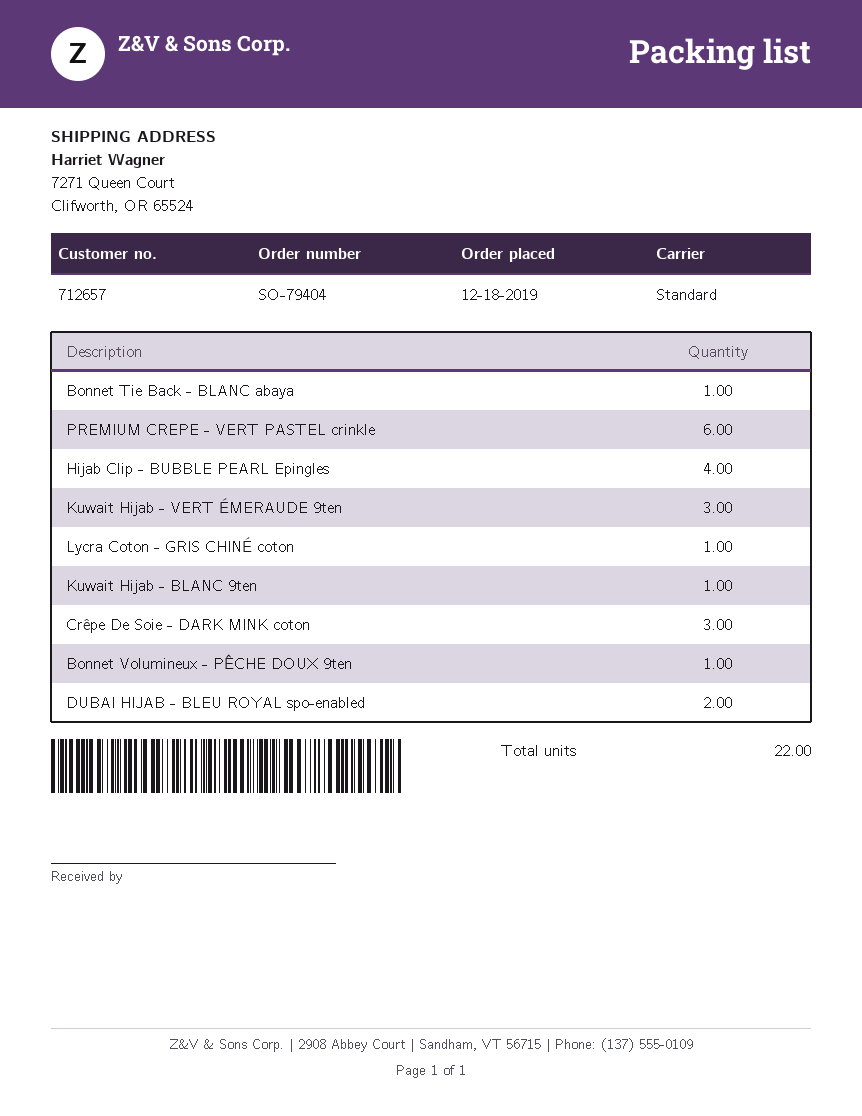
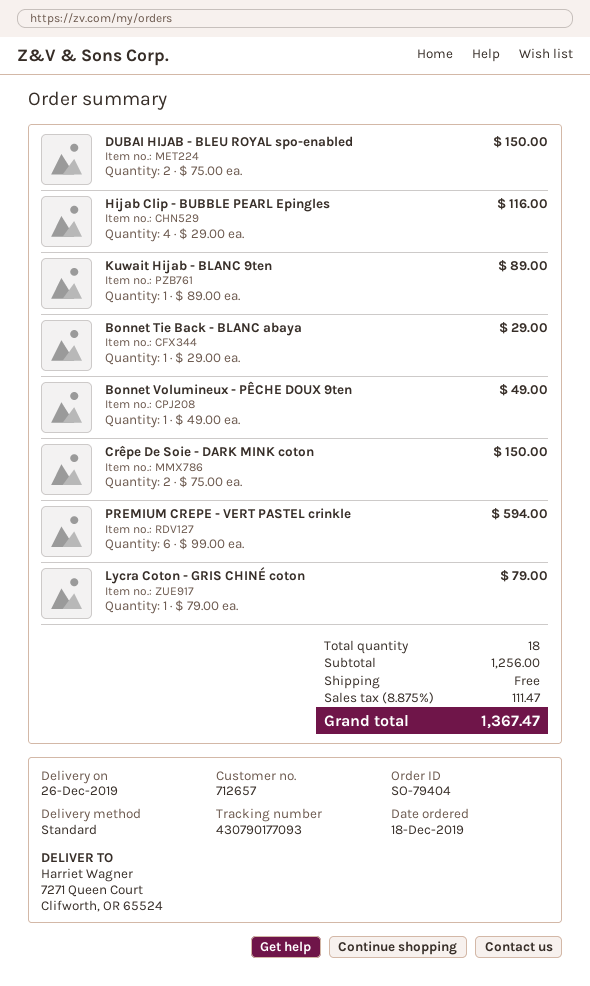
Kuwait Hijab - VERT ÉMERAUDE 9ten: 3 -> none
Crêpe De Soie - DARK MINK coton: 3 -> 2
total quantity: 22 -> 18

